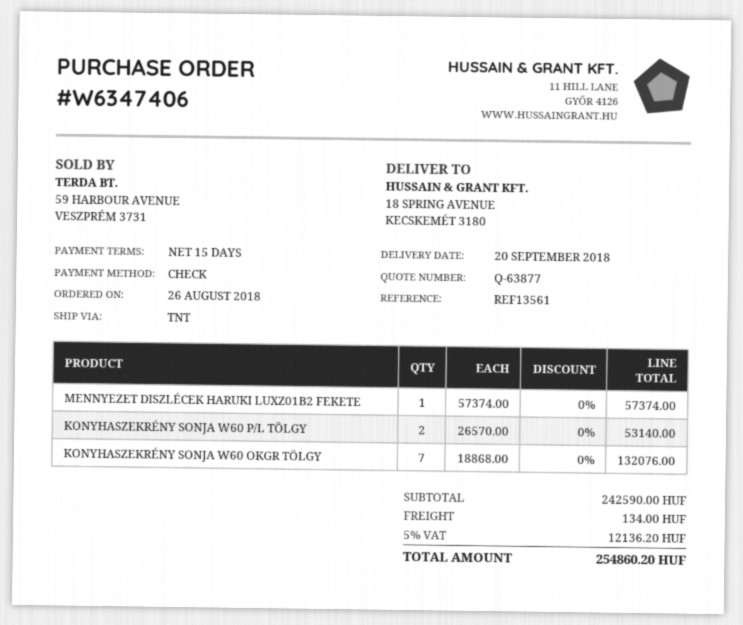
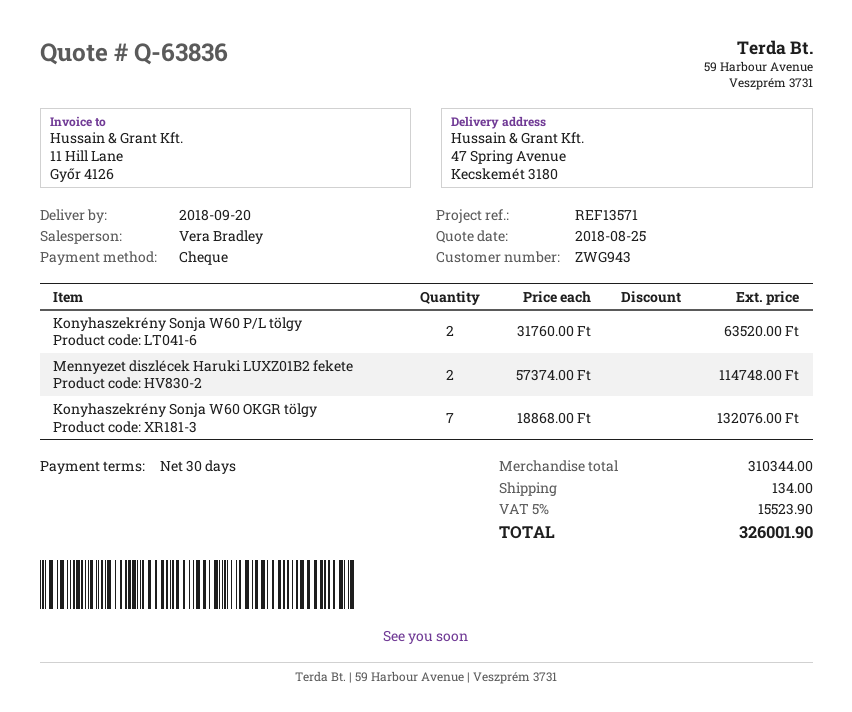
quote number: Q-63877 -> Q-63836
payment terms: 15 days -> 30 days
reference: REF13561 -> REF13571
ship to: 18 SPRING AVENUE, KECSKEMÉT 3180 -> 47 Spring Avenue, Kecskemét 3180
MENNYEZET DISZLÉCEK HARUKI LUXZ01B2 FEKETE: 1 x 57374.00 = 57374.00 -> 2 x 57374.00 = 114748.00
KONYHASZEKRÉNY SONJA W60 P/L TÖLGY: 2 x 26570.00 = 53140.00 -> 2 x 31760.00 = 63520.00
subtotal: 242590.00 -> 310344.00
tax: 5% = 12136.20 -> 5% = 15523.90
total: 254860.20 -> 326001.90

